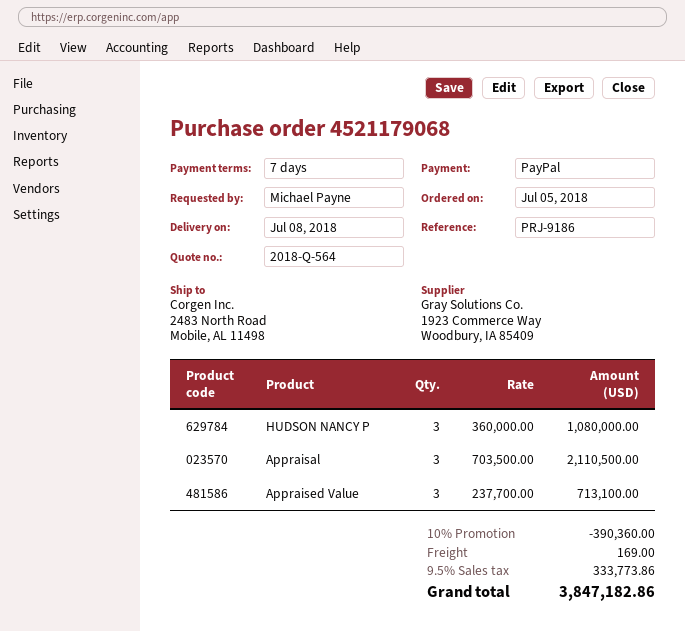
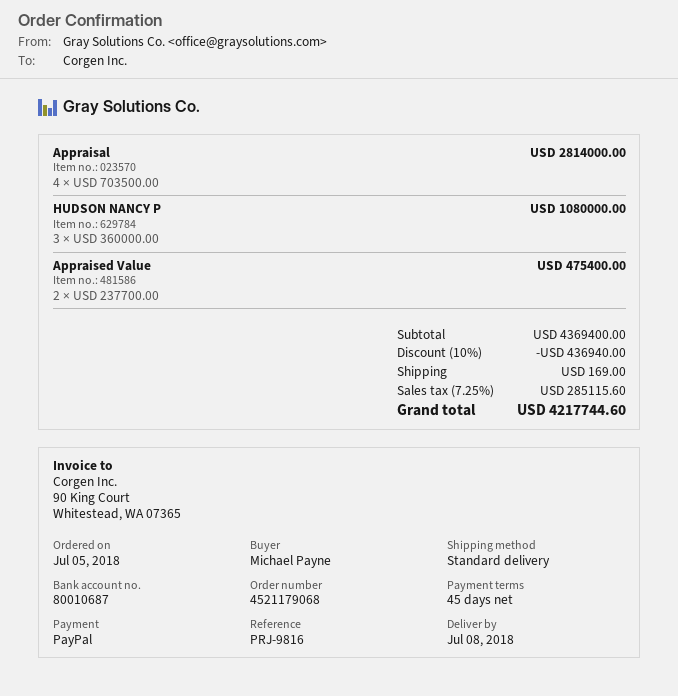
payment terms: 7 days -> 45 days
reference: PRJ-9186 -> PRJ-9816
Appraisal: 3 x 703500.00 = 2110500.00 -> 4 x 703500.00 = 2814000.00
Appraised Value: 3 x 237700.00 = 713100.00 -> 2 x 237700.00 = 475400.00
discount: 10% = 390360.00 -> 10% = 436940.00
tax: 9.5% = 333773.86 -> 7.25% = 285115.60
total: 3847182.86 -> 4217744.60

